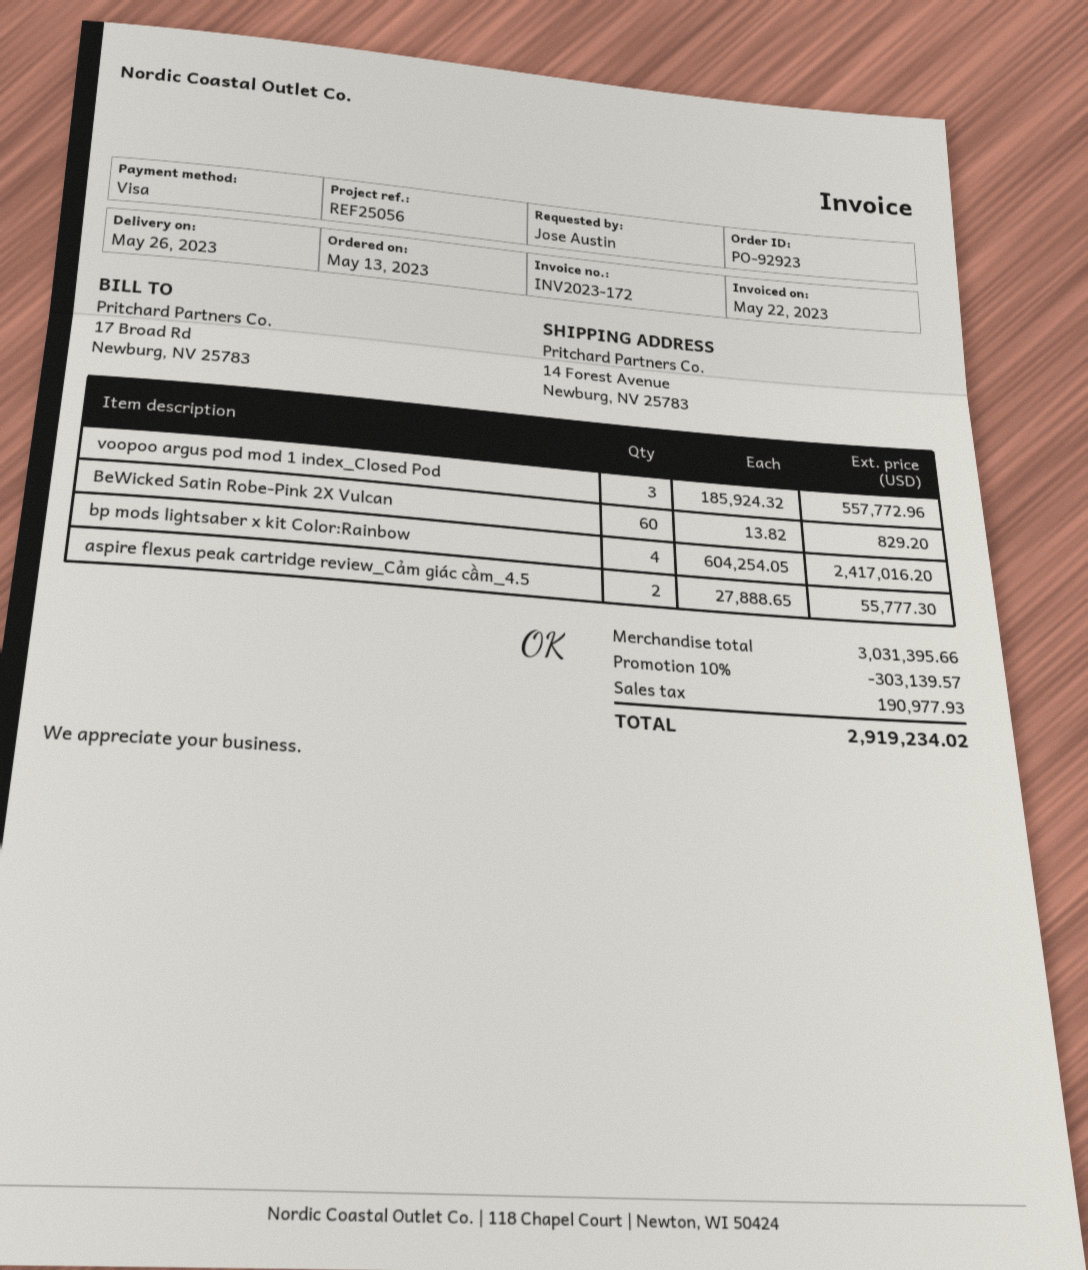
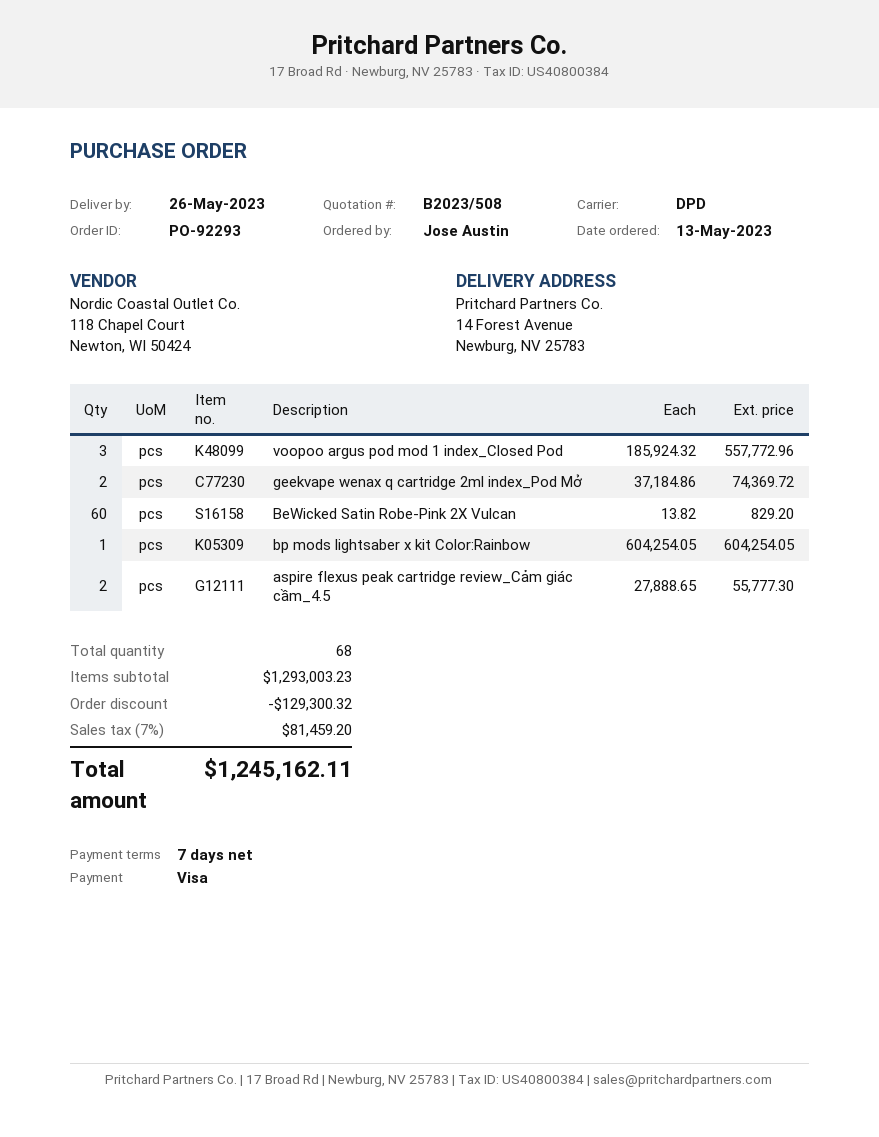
order number: PO-92923 -> PO-92293
bp mods lightsaber x kit Color:Rainbow: 4 x 604254.05 = 2417016.20 -> 1 x 604254.05 = 604254.05
geekvape wenax q cartridge 2ml index_Pod Mở: none -> 2 x 37184.86 = 74369.72
subtotal: 3031395.66 -> 1293003.23
discount: 303139.57 -> 129300.32
tax: 190977.93 -> 81459.20
total: 2919234.02 -> 1245162.11

